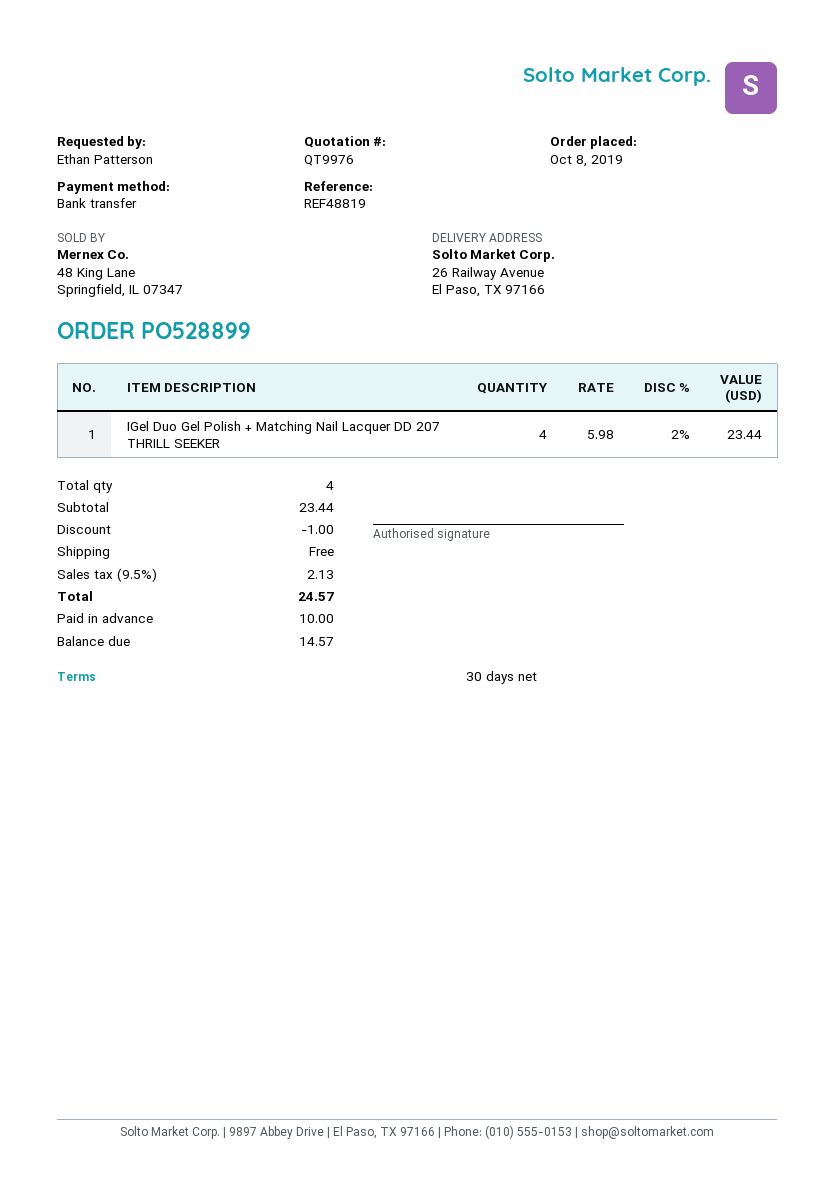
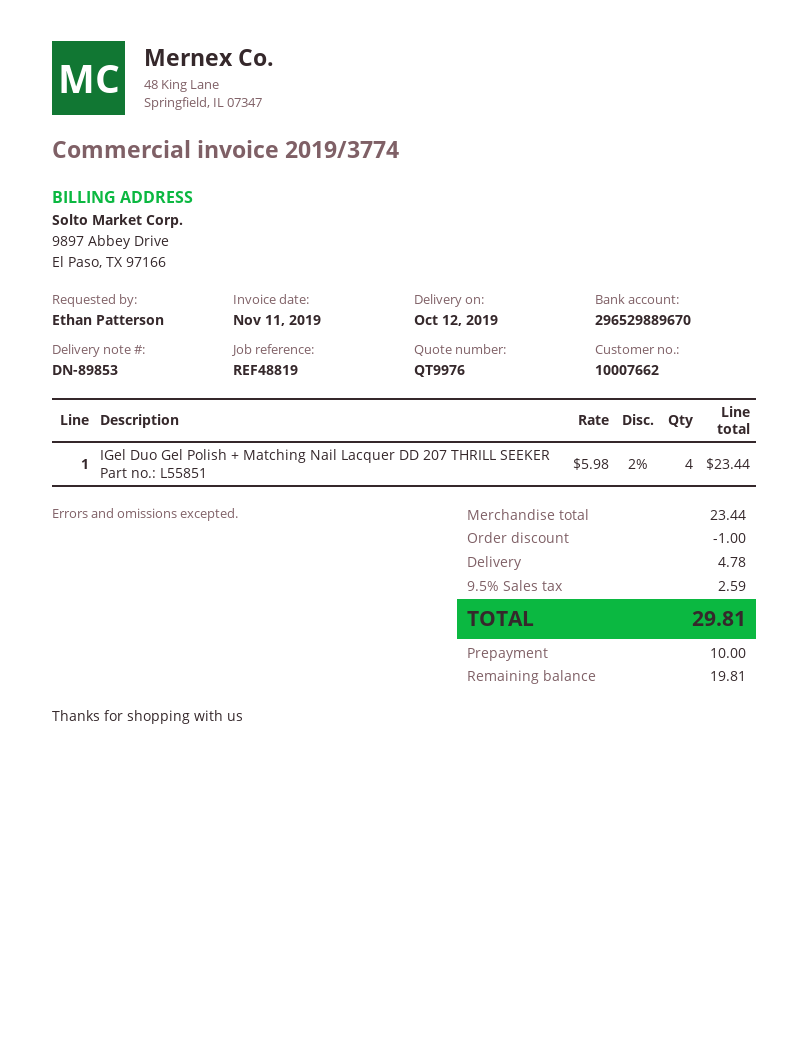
shipping: 0.00 -> 4.78
tax: 9.5% = 2.13 -> 9.5% = 2.59
total: 24.57 -> 29.81
balance: 14.57 -> 19.81

